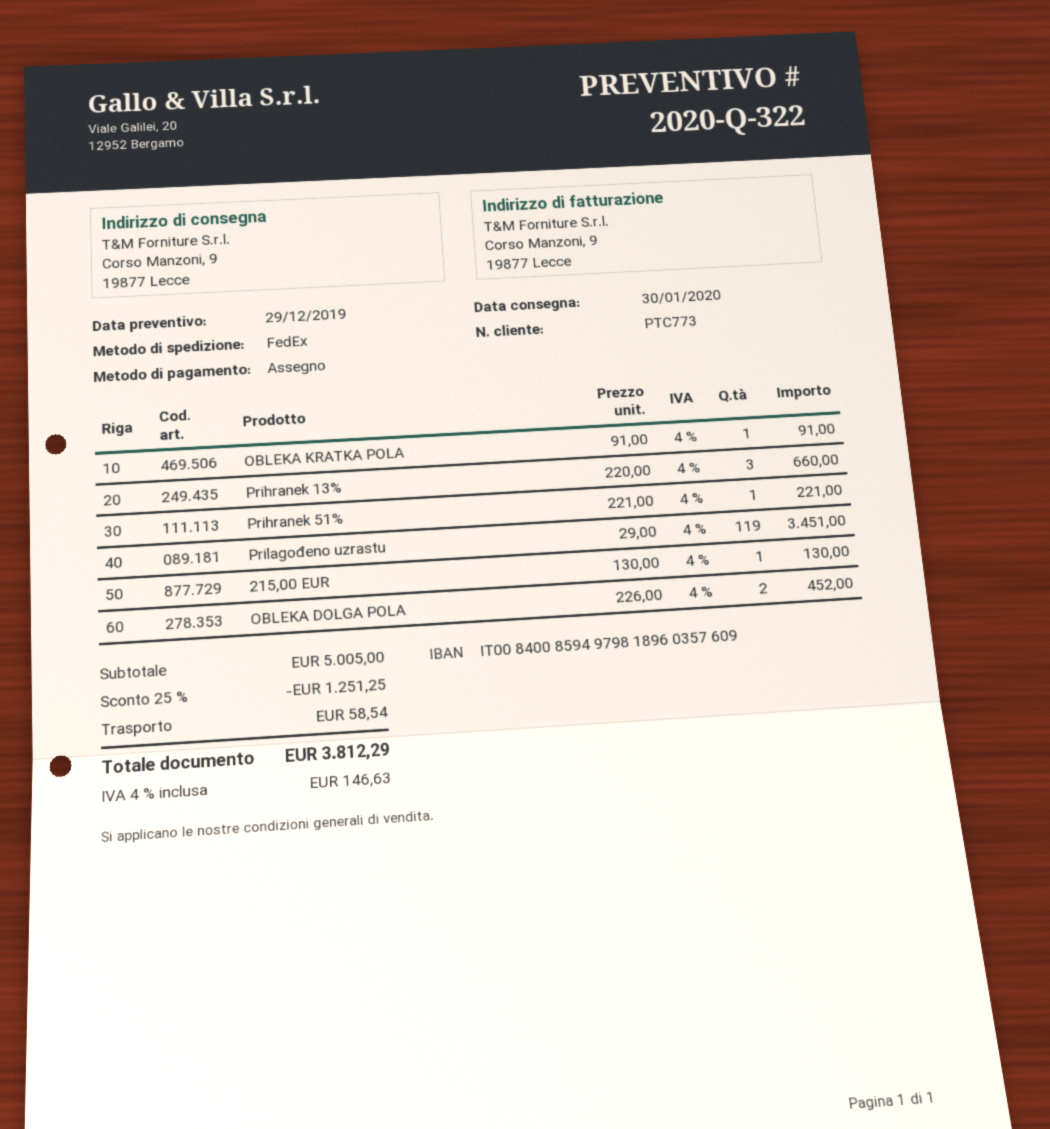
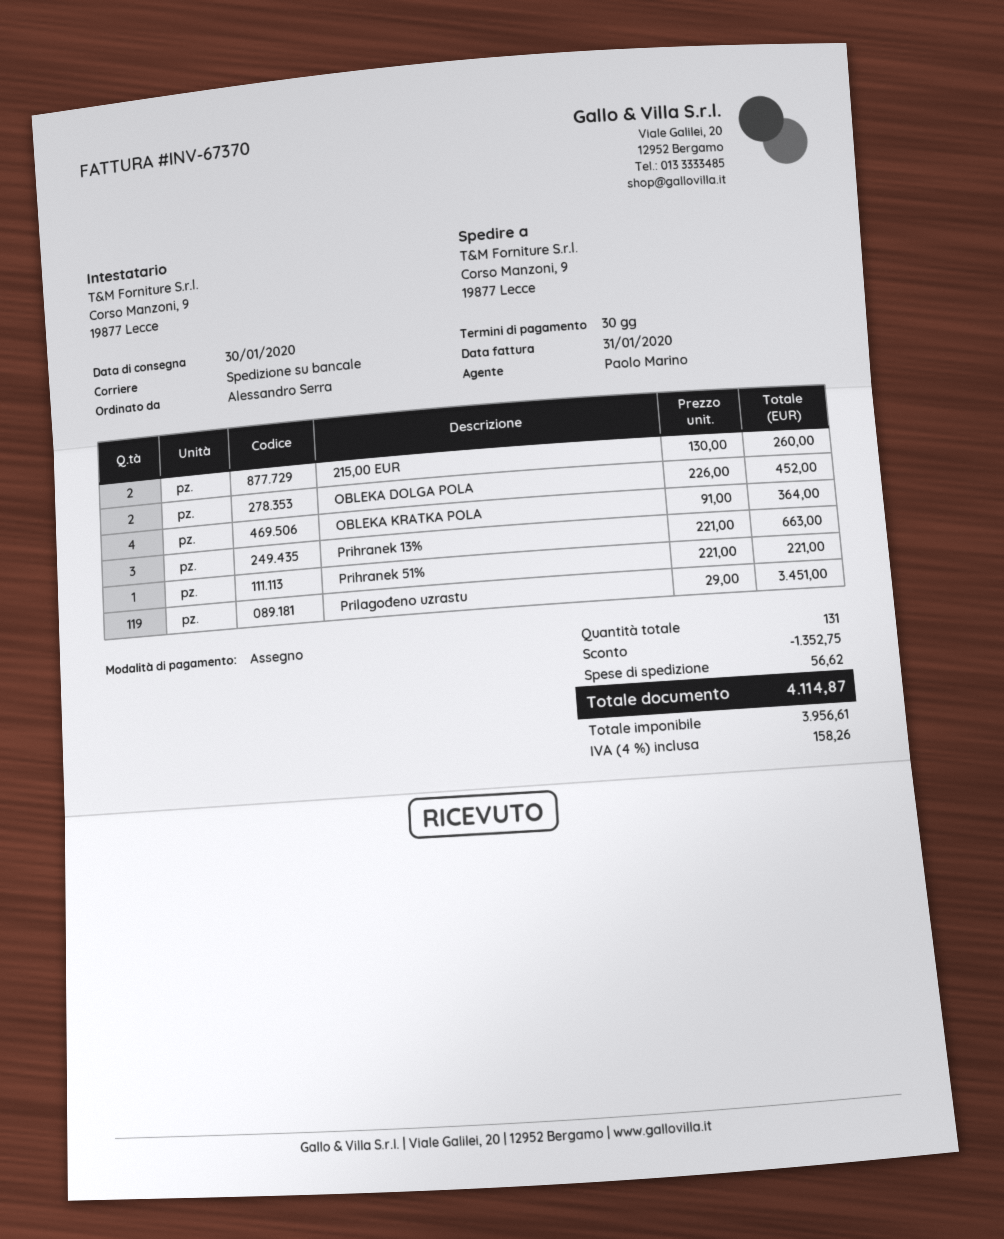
shipping method: FedEx -> pallet freight
OBLEKA KRATKA POLA: 1 x 91.00 = 91.00 -> 4 x 91.00 = 364.00
Prihranek 13%: 3 x 220.00 = 660.00 -> 3 x 221.00 = 663.00
215,00 EUR: 1 x 130.00 = 130.00 -> 2 x 130.00 = 260.00
discount: 1251.25 -> 1352.75
shipping: 58.54 -> 56.62
tax: 4% = 146.63 -> 4% = 158.26
total: 3812.29 -> 4114.87

